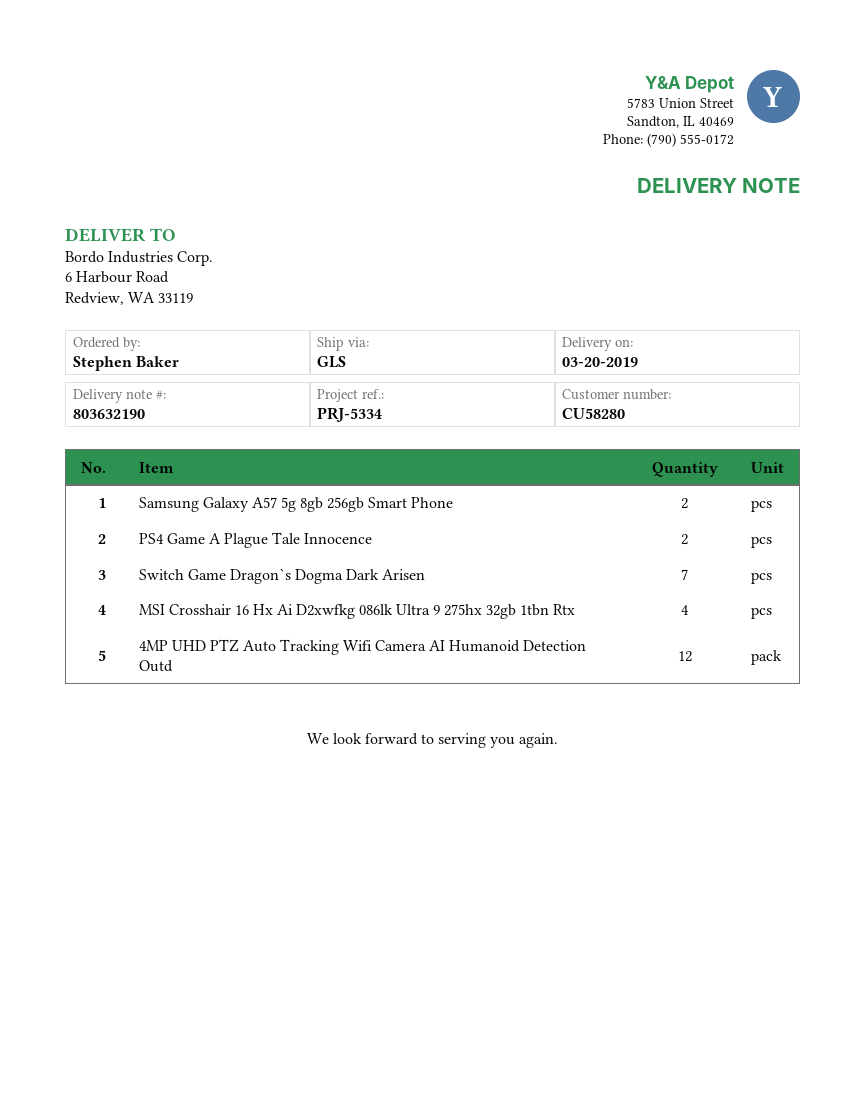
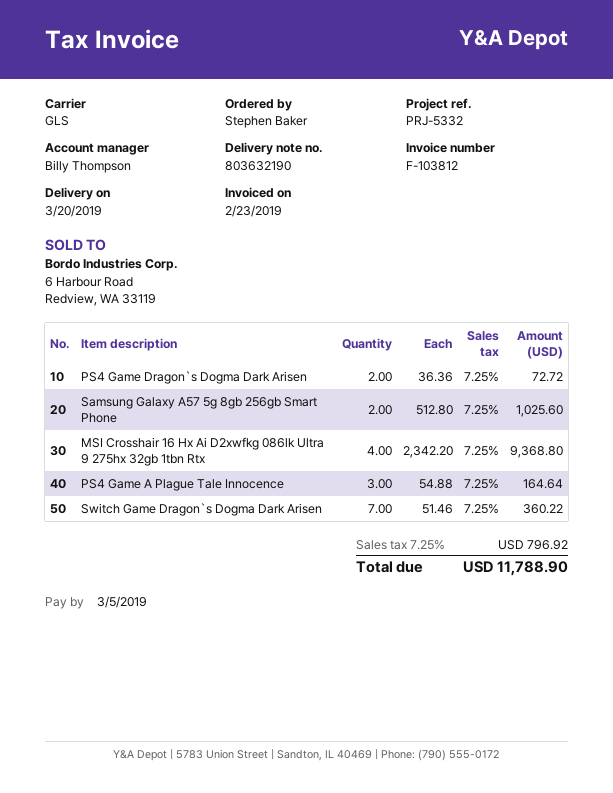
reference: PRJ-5334 -> PRJ-5332
PS4 Game A Plague Tale Innocence: 2 -> 3
4MP UHD PTZ Auto Tracking Wifi Camera AI Humanoid Detection Outd: 12 -> none
PS4 Game Dragon`s Dogma Dark Arisen: none -> 2

